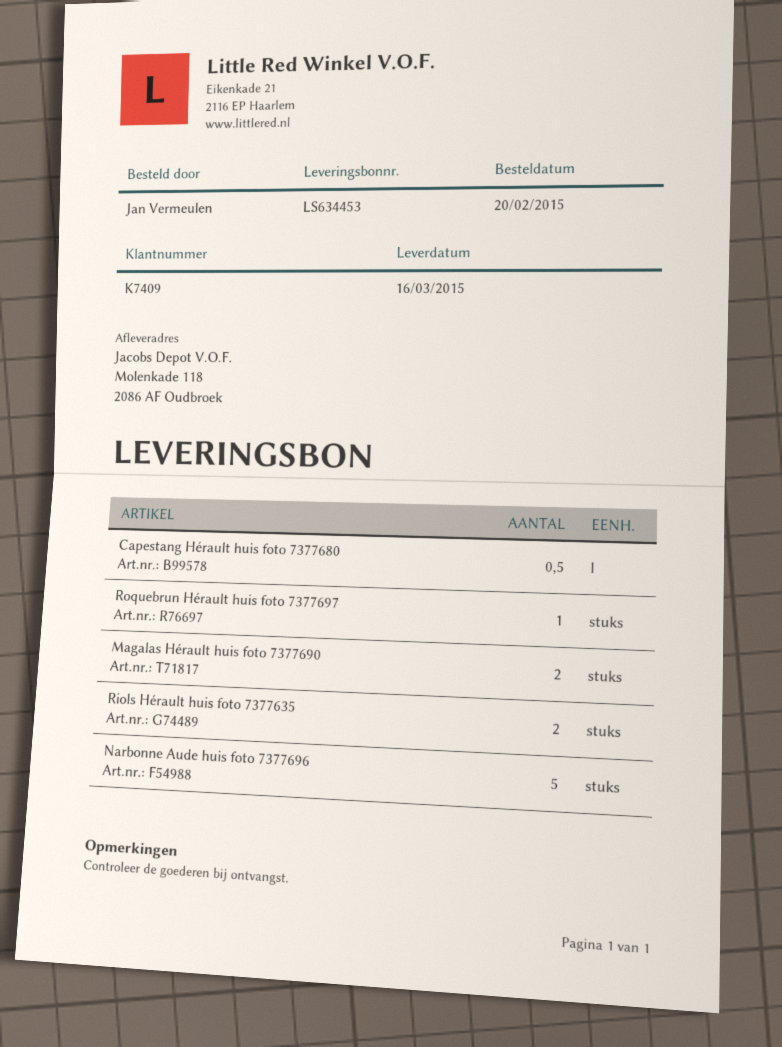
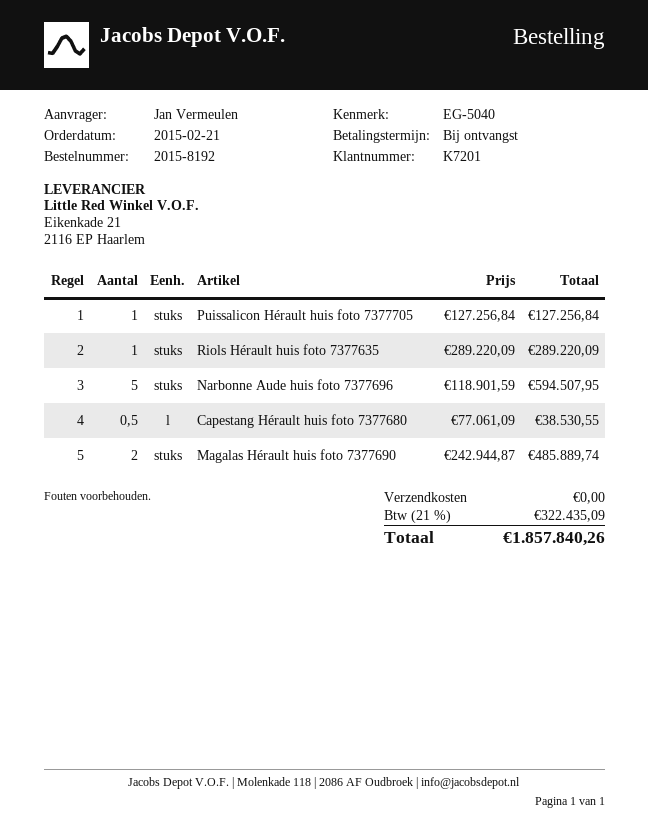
order date: 2015-02-20 -> 2015-02-21
customer number: K7409 -> K7201
Roquebrun Hérault huis foto 7377697: 1 -> none
Riols Hérault huis foto 7377635: 2 -> 1
Puissalicon Hérault huis foto 7377705: none -> 1

